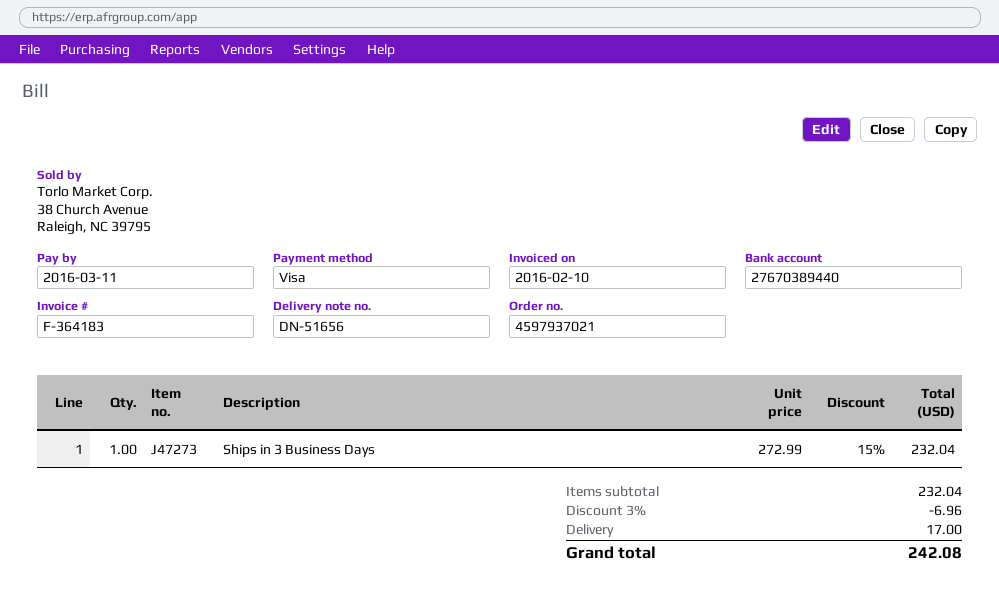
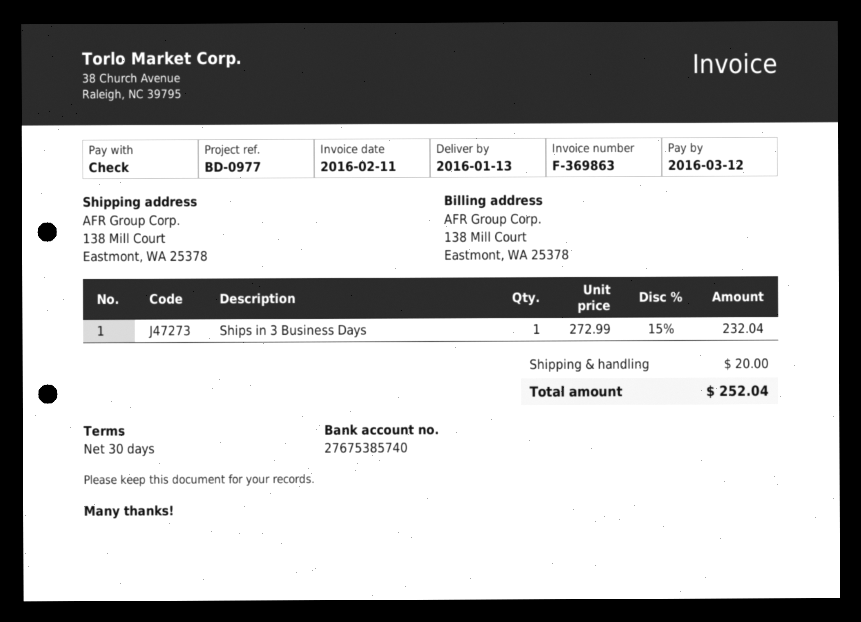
invoice number: F-364183 -> F-369863
invoice date: 2016-02-10 -> 2016-02-11
due date: 2016-03-11 -> 2016-03-12
payment method: Visa -> cheque
bank account: 27670389440 -> 27675385740
discount: 3% = 6.96 -> none
shipping: 17.00 -> 20.00
total: 242.08 -> 252.04

